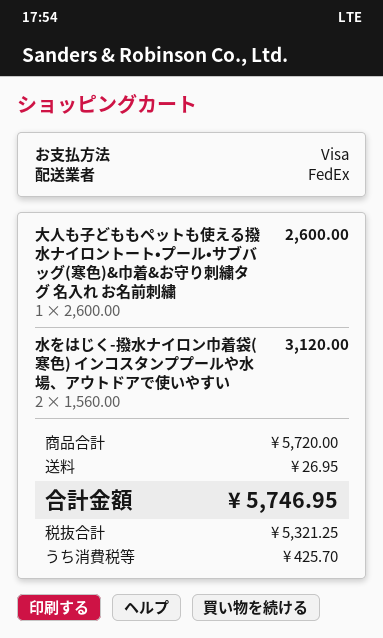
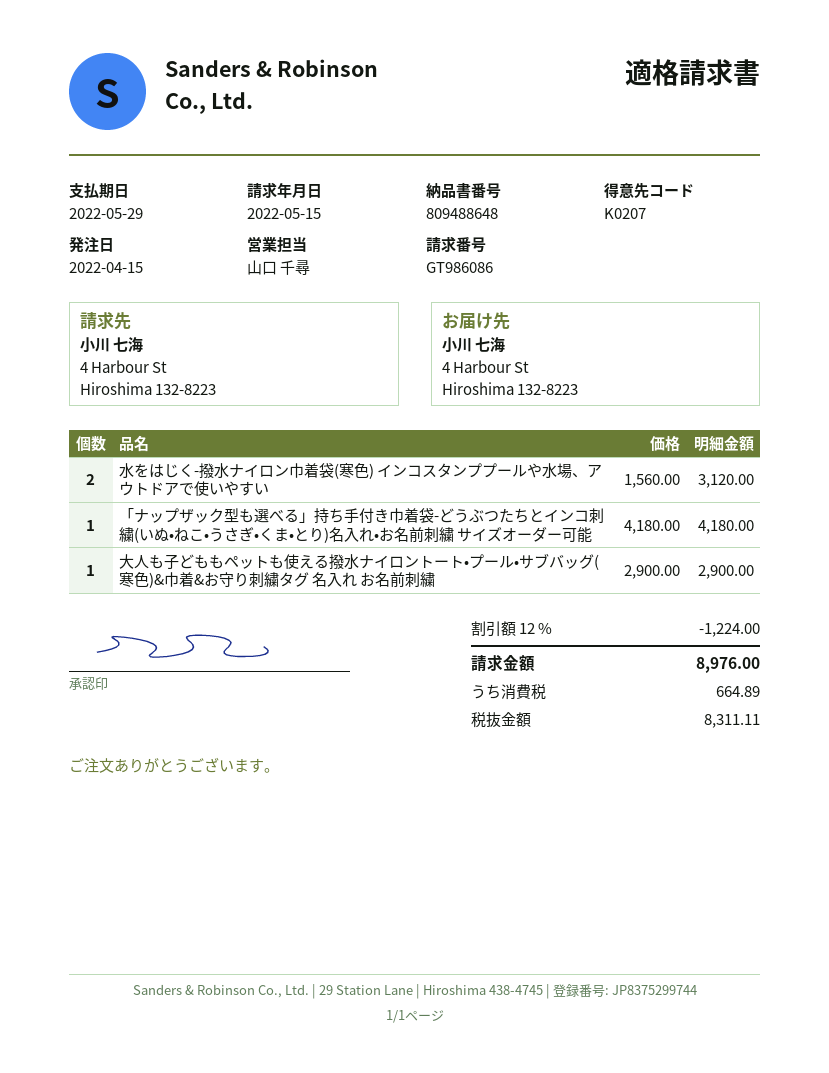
大人も子どももペットも使える撥水ナイロントート•プール•サブバッグ(寒色)&巾着&お守り刺繍タグ 名入れ お名前刺繍: 1 x 2600.00 = 2600.00 -> 1 x 2900.00 = 2900.00
「ナップザック型も選べる」持ち手付き巾着袋-どうぶつたちとインコ刺繍(いぬ•ねこ•うさぎ•くま•とり)名入れ•お名前刺繍 サイズオーダー可能: none -> 1 x 4180.00 = 4180.00
discount: none -> 12% = 1224.00
shipping: 26.95 -> none
net: 5321.25 -> 8311.11
tax: 425.70 -> 664.89
total: 5746.95 -> 8976.00

